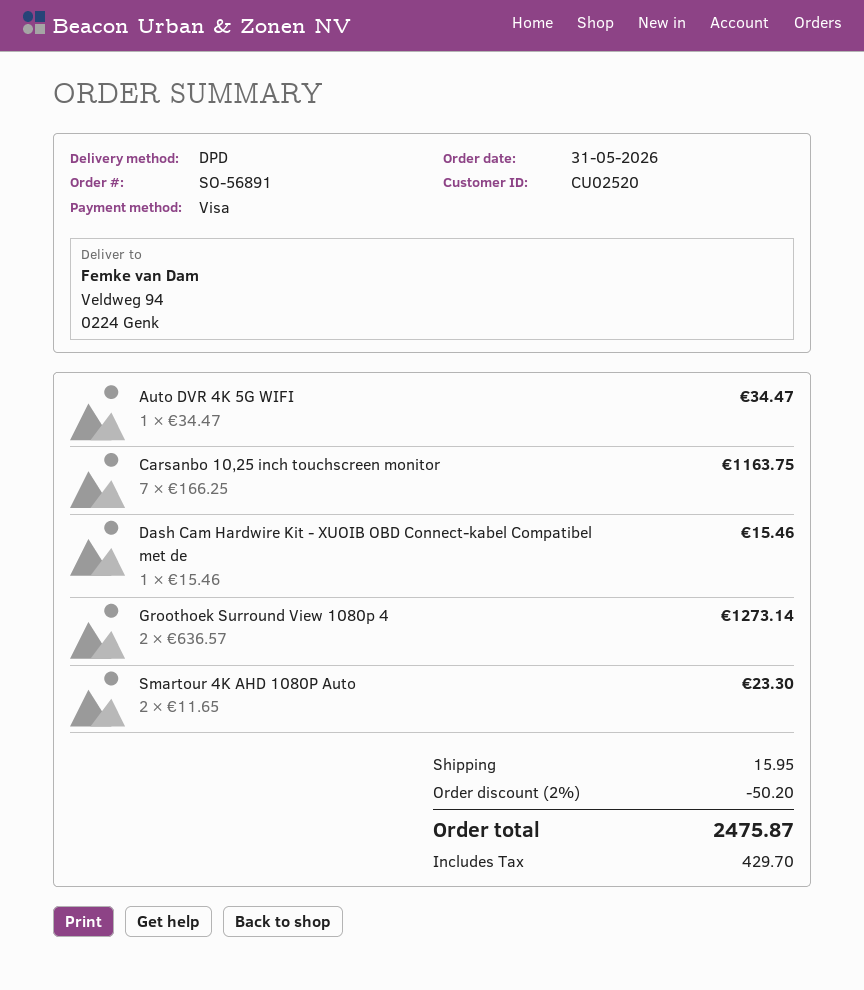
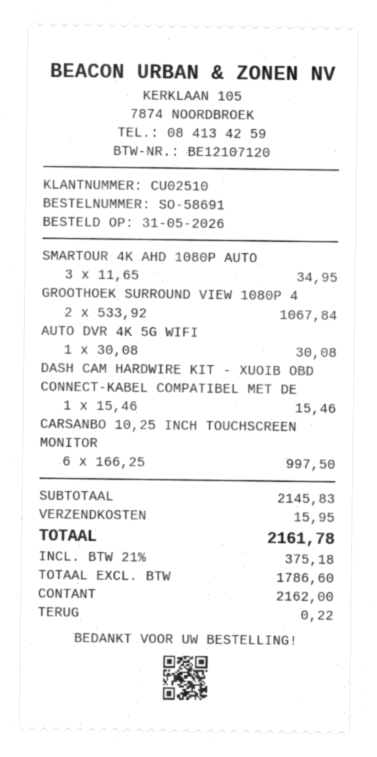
order number: SO-56891 -> SO-58691
customer number: CU02520 -> CU02510
payment method: Visa -> cash
Auto DVR 4K 5G WIFI: 1 x 34.47 = 34.47 -> 1 x 30.08 = 30.08
Carsanbo 10,25 inch touchscreen monitor: 7 x 166.25 = 1163.75 -> 6 x 166.25 = 997.50
Groothoek Surround View 1080p 4: 2 x 636.57 = 1273.14 -> 2 x 533.92 = 1067.84
Smartour 4K AHD 1080P Auto: 2 x 11.65 = 23.30 -> 3 x 11.65 = 34.95
discount: 2% = 50.20 -> none
tax: 429.70 -> 375.18
total: 2475.87 -> 2161.78

